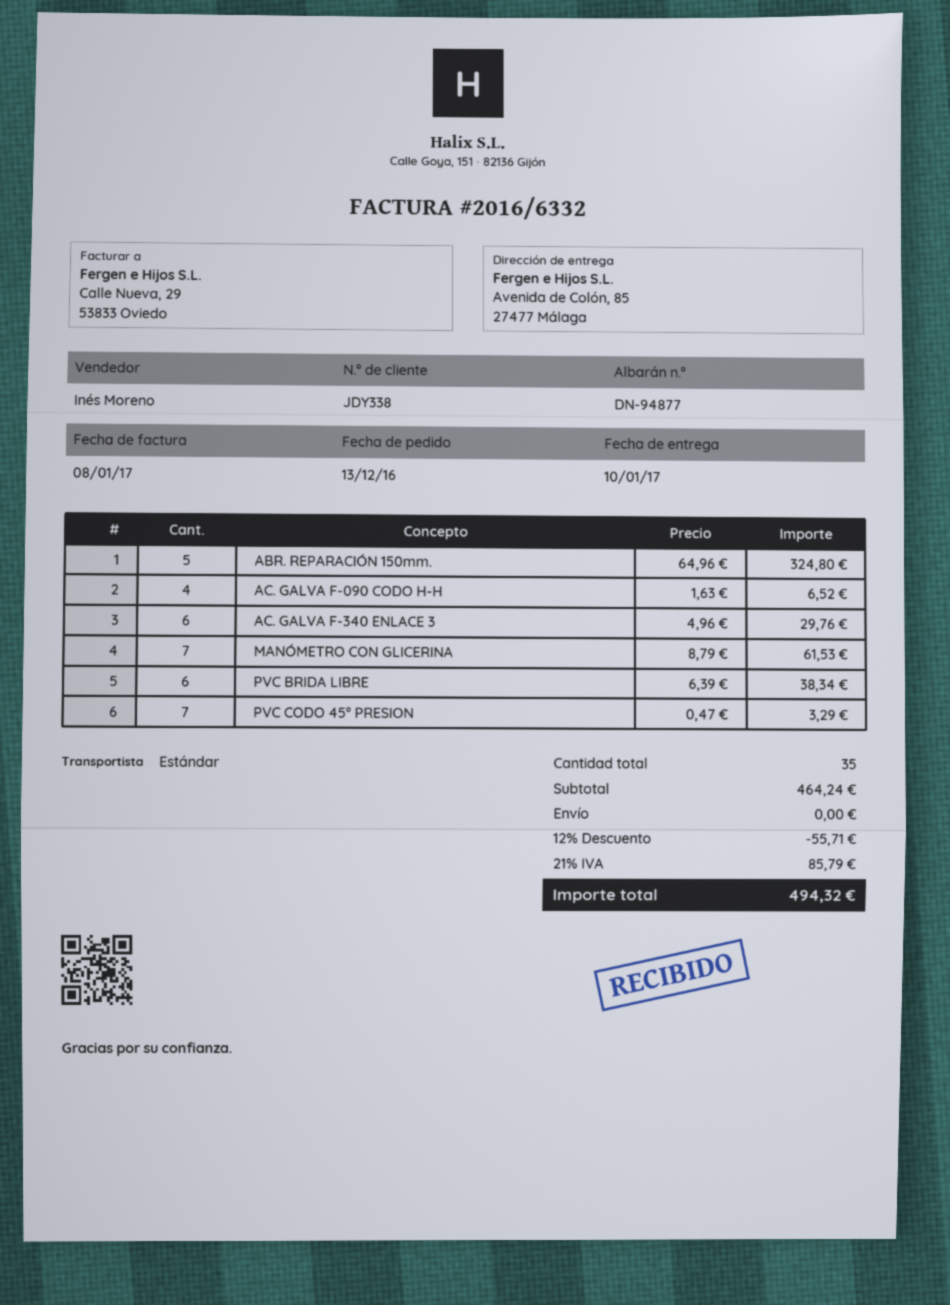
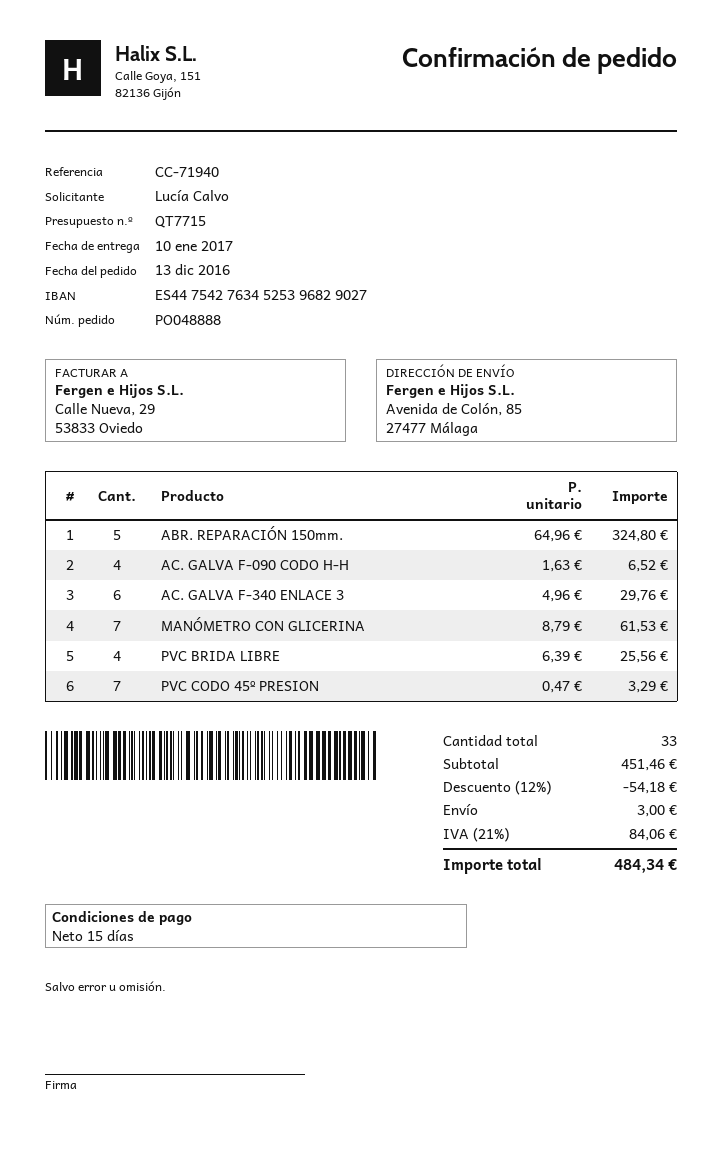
PVC BRIDA LIBRE: 6 x 6.39 = 38.34 -> 4 x 6.39 = 25.56
total quantity: 35 -> 33
subtotal: 464.24 -> 451.46
discount: 12% = 55.71 -> 12% = 54.18
shipping: 0.00 -> 3.00
tax: 21% = 85.79 -> 21% = 84.06
total: 494.32 -> 484.34

